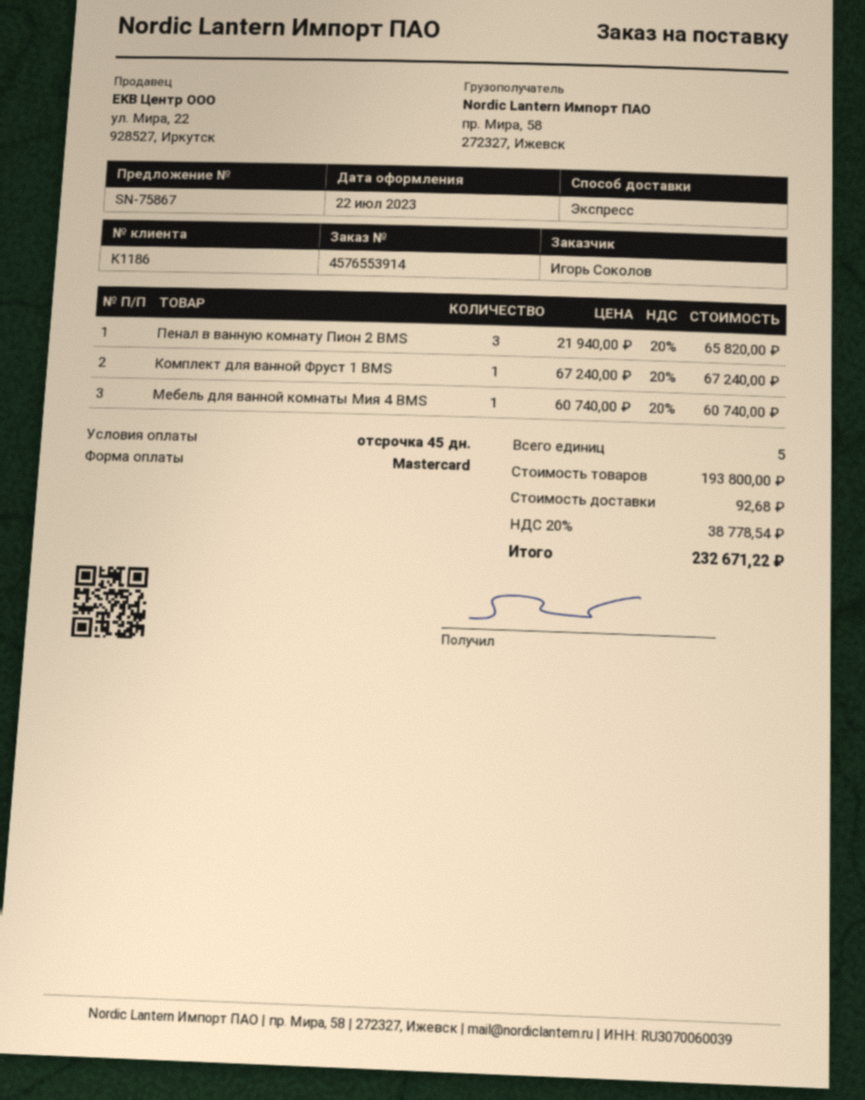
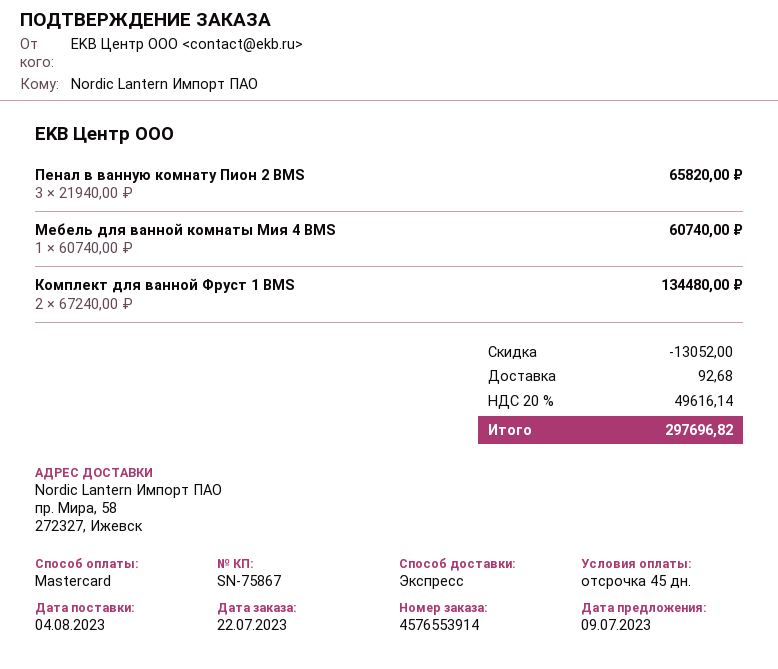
Комплект для ванной Фруст 1 BMS: 1 x 67240.00 = 67240.00 -> 2 x 67240.00 = 134480.00
discount: none -> 13052.00
tax: 20% = 38778.54 -> 20% = 49616.14
total: 232671.22 -> 297696.82

